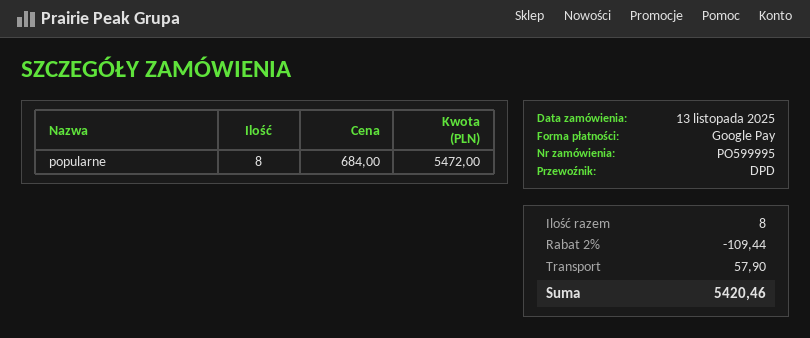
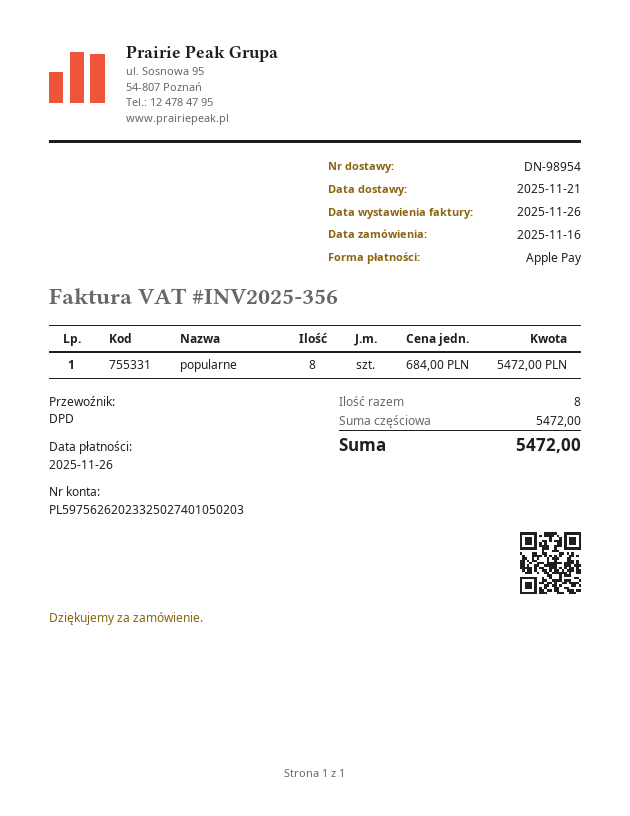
order date: 2025-11-13 -> 2025-11-16
payment method: Google Pay -> Apple Pay
discount: 2% = 109.44 -> none
shipping: 57.90 -> none
total: 5420.46 -> 5472.00

